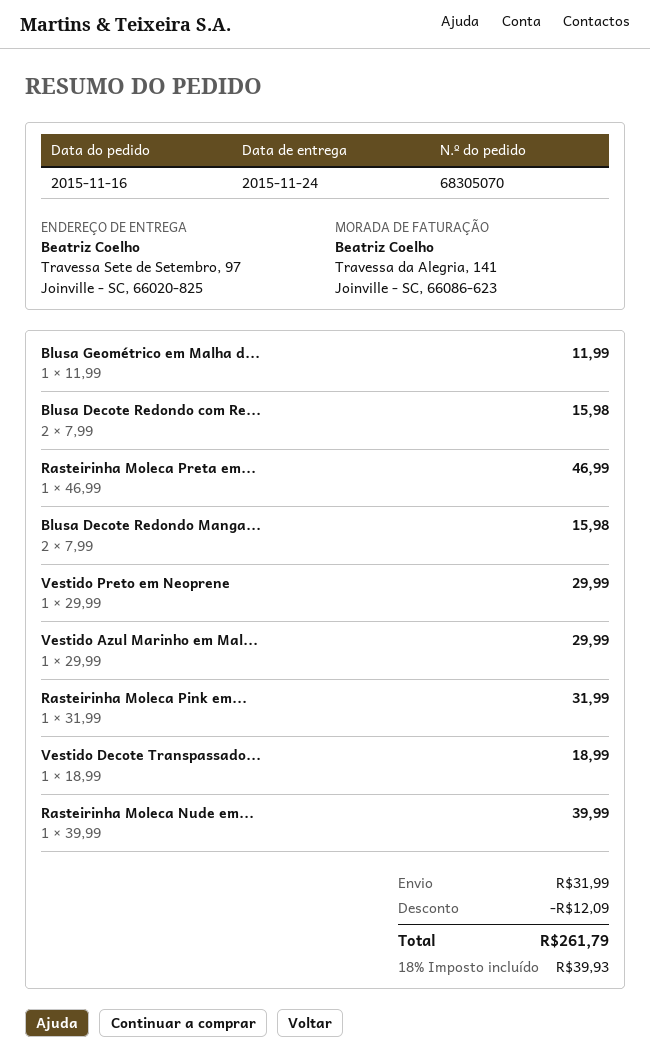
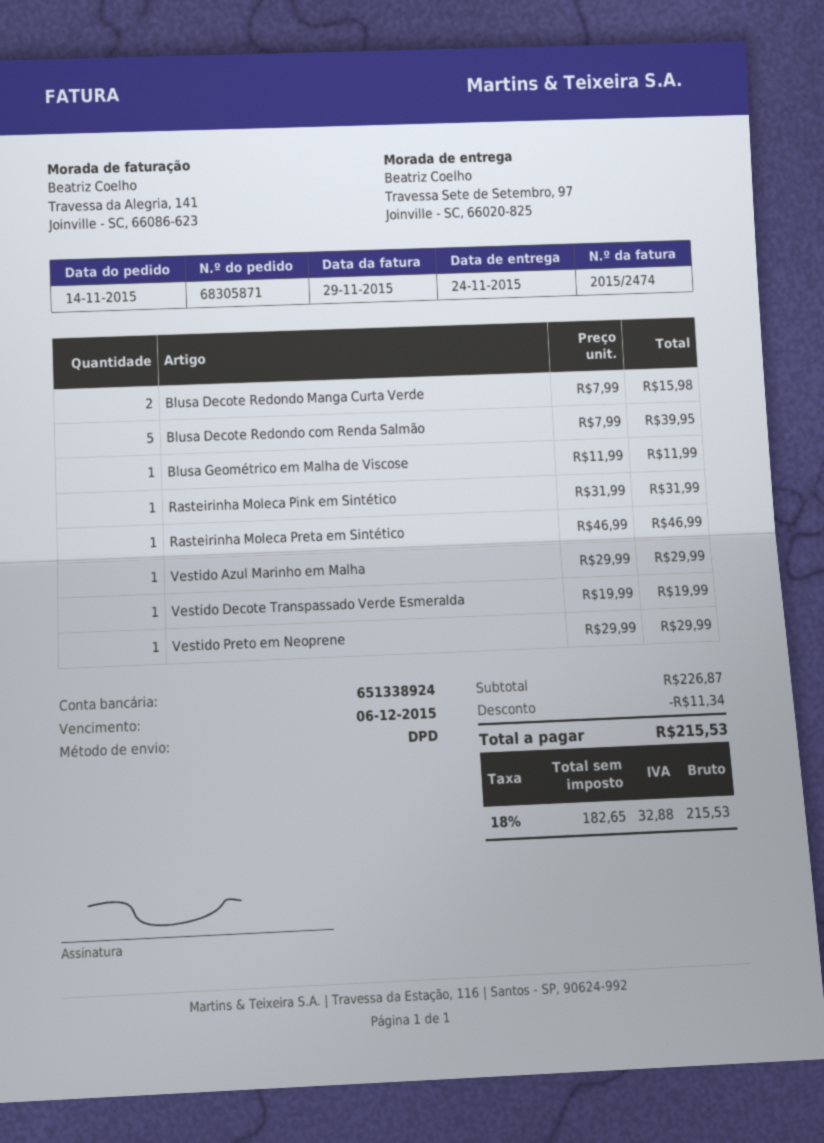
order number: 68305070 -> 68305871
order date: 2015-11-16 -> 2015-11-14
Blusa Decote Redondo com Re...: 2 x 7.99 = 15.98 -> 5 x 7.99 = 39.95
Vestido Decote Transpassado...: 1 x 18.99 = 18.99 -> 1 x 19.99 = 19.99
Rasteirinha Moleca Nude em...: 1 x 39.99 = 39.99 -> none
discount: 12.09 -> 11.34
shipping: 31.99 -> none
tax: 18% = 39.93 -> 18% = 32.88
total: 261.79 -> 215.53

